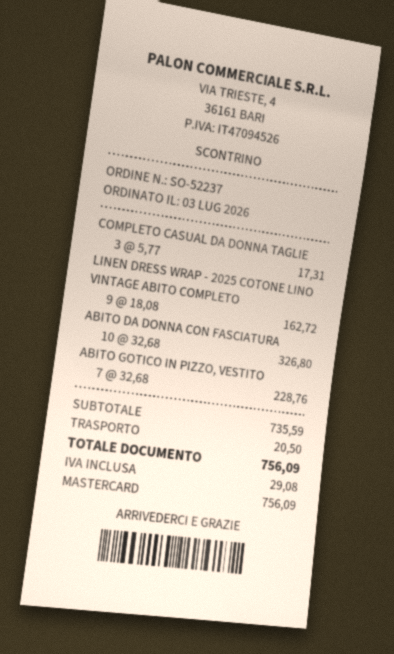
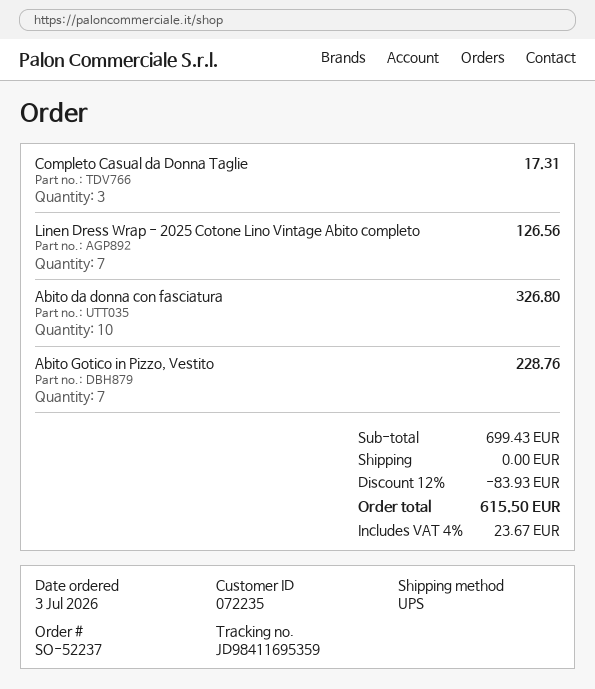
LINEN DRESS WRAP - 2025 COTONE LINO VINTAGE ABITO COMPLETO: 9 for 162.72 -> 7 for 126.56
subtotal: 735.59 -> 699.43
discount: none -> 12% = 83.93
shipping: 20.50 -> 0.00
tax: 29.08 -> 23.67
total: 756.09 -> 615.50

